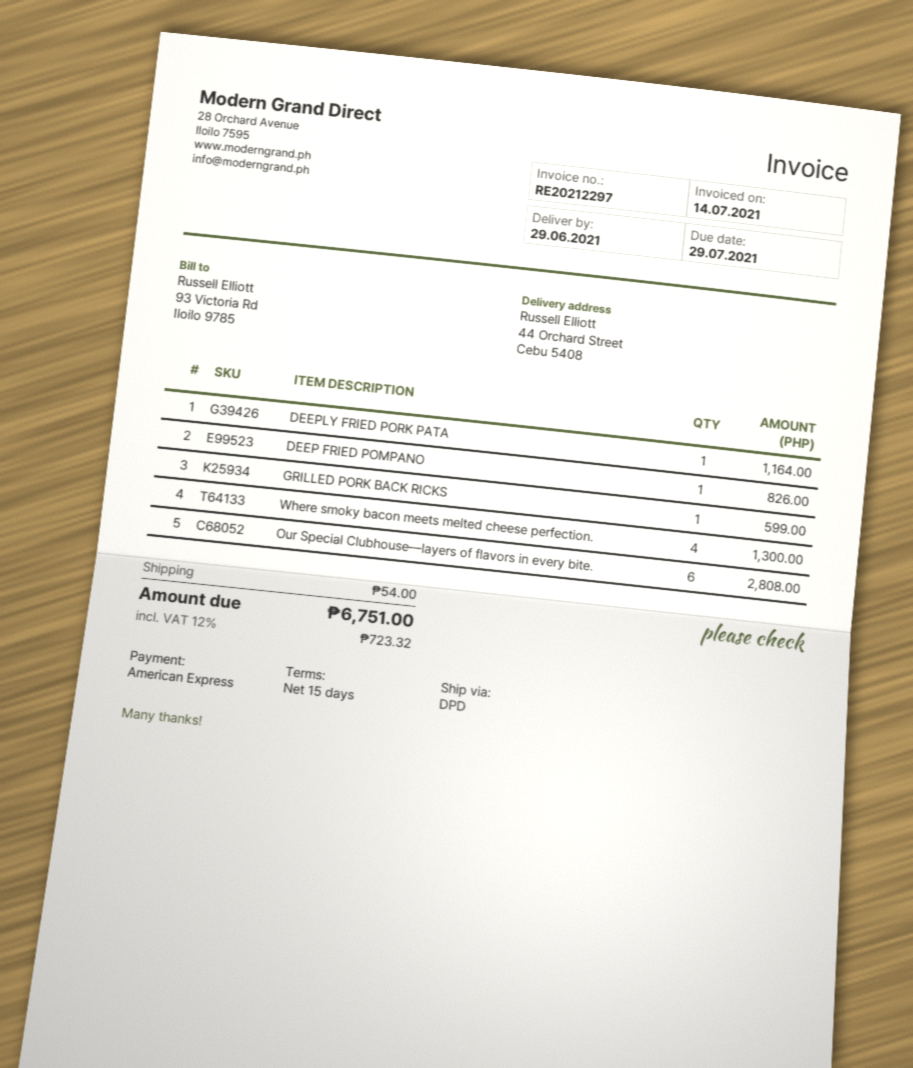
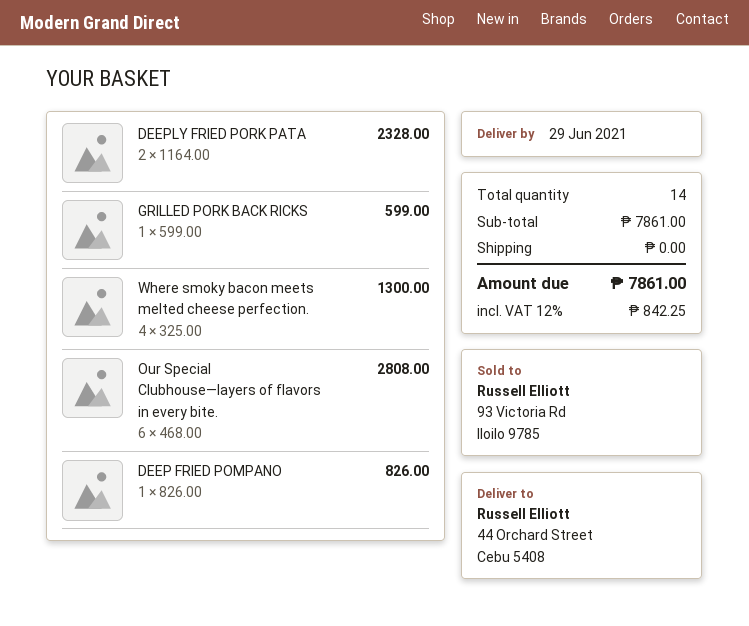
DEEPLY FRIED PORK PATA: 1 for 1164.00 -> 2 for 2328.00
shipping: 54.00 -> 0.00
tax: 12% = 723.32 -> 12% = 842.25
total: 6751.00 -> 7861.00

